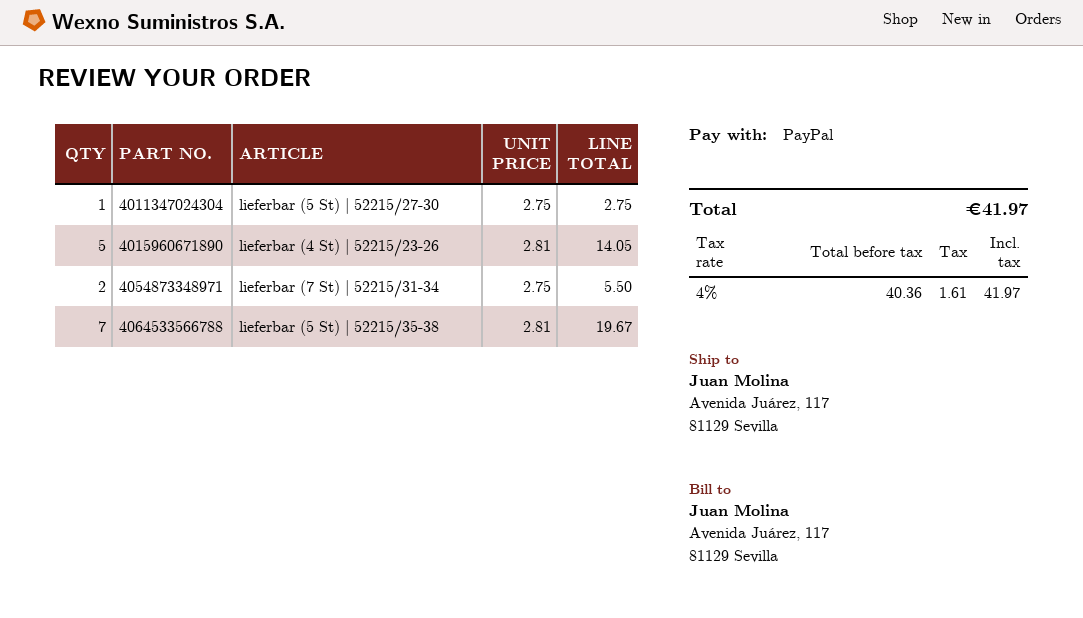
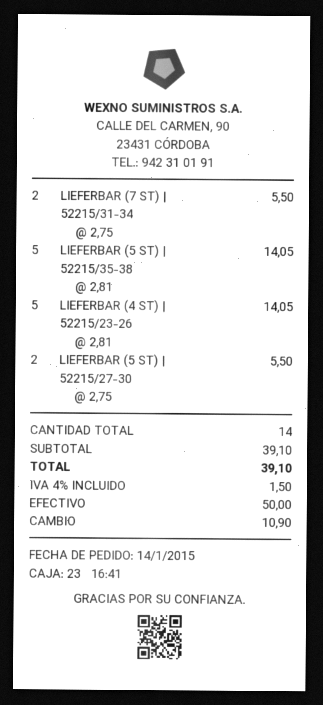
payment method: PayPal -> cash
lieferbar (5 St) | 52215/27-30: 1 x 2.75 = 2.75 -> 2 x 2.75 = 5.50
lieferbar (5 St) | 52215/35-38: 7 x 2.81 = 19.67 -> 5 x 2.81 = 14.05
tax: 4% = 1.61 -> 4% = 1.50
total: 41.97 -> 39.10

